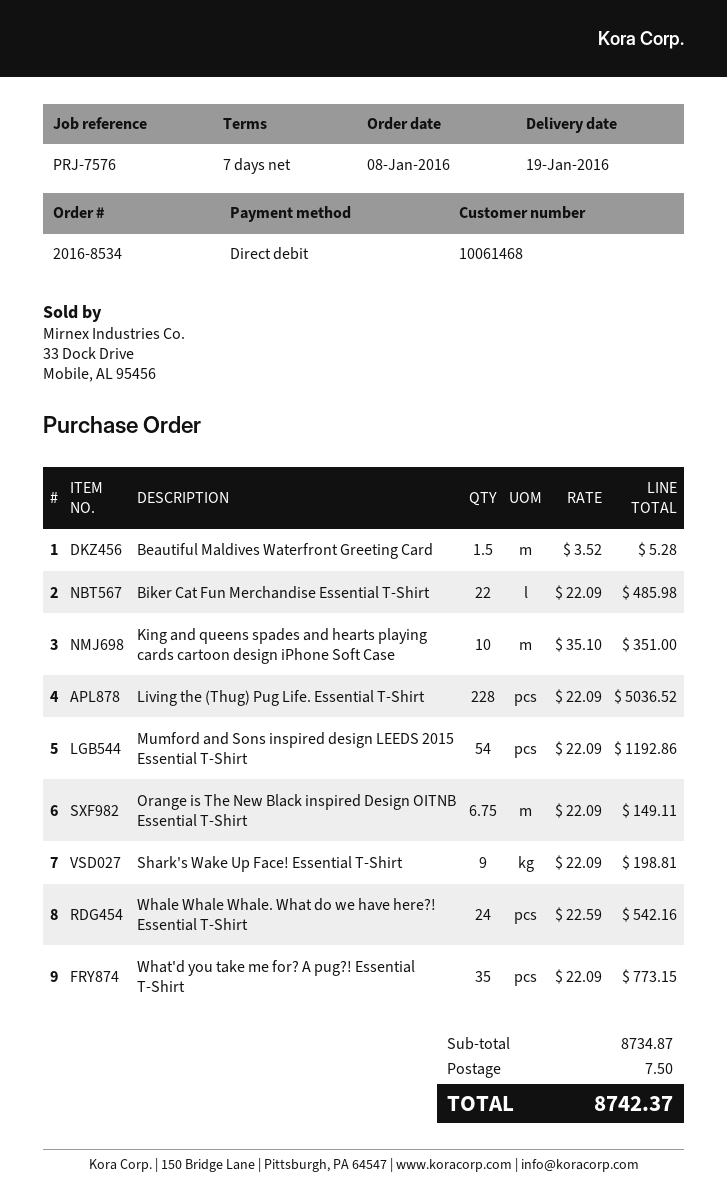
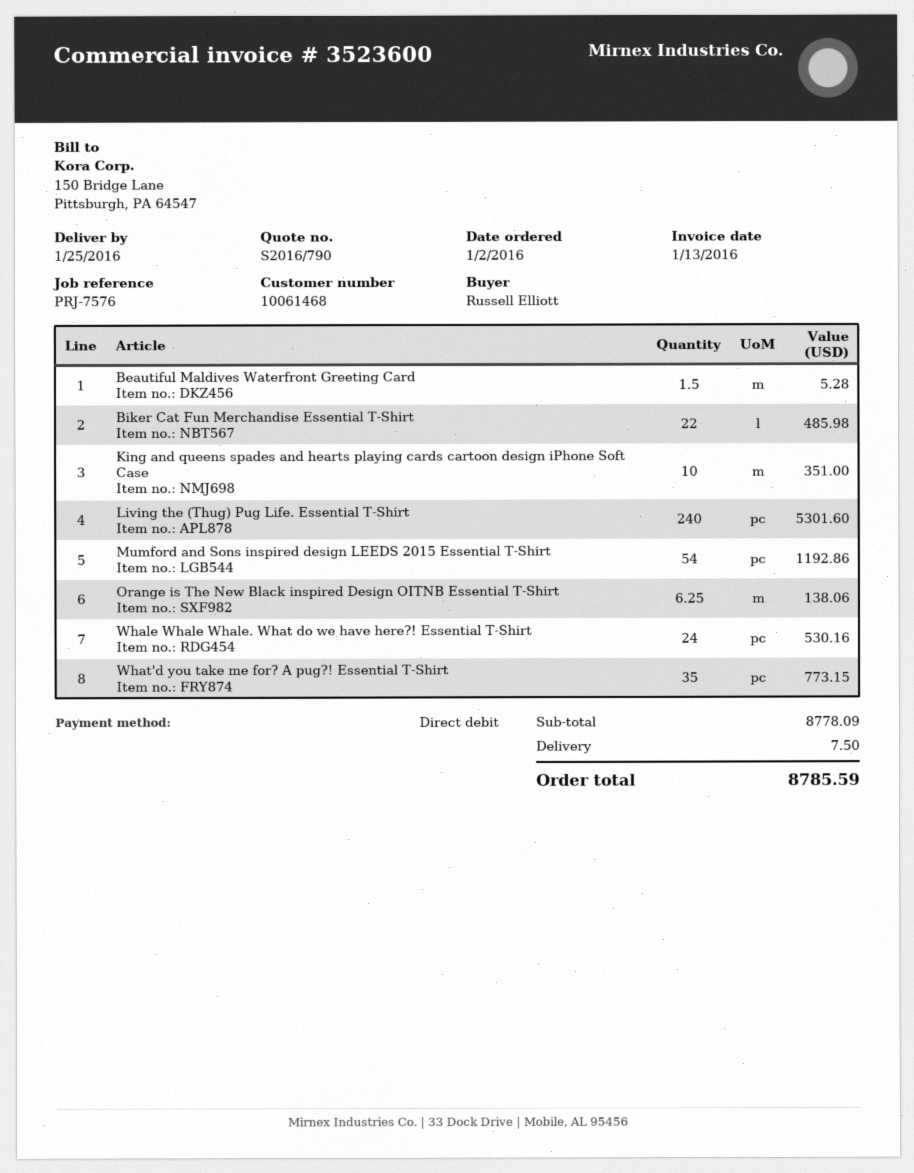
order date: 2016-01-08 -> 2016-01-02
delivery date: 2016-01-19 -> 2016-01-25
Living the (Thug) Pug Life. Essential T-Shirt: 228 for 5036.52 -> 240 for 5301.60
Orange is The New Black inspired Design OITNB Essential T-Shirt: 6.75 for 149.11 -> 6.25 for 138.06
Shark's Wake Up Face! Essential T-Shirt: 9 for 198.81 -> none
Whale Whale Whale. What do we have here?! Essential T-Shirt: 24 for 542.16 -> 24 for 530.16
subtotal: 8734.87 -> 8778.09
total: 8742.37 -> 8785.59

